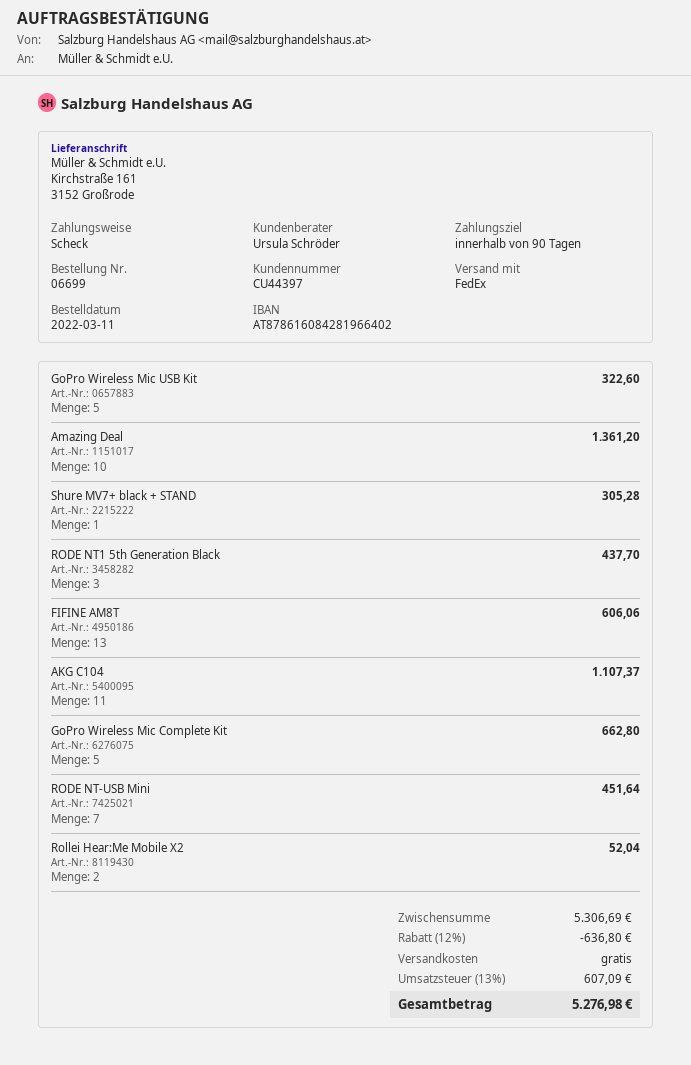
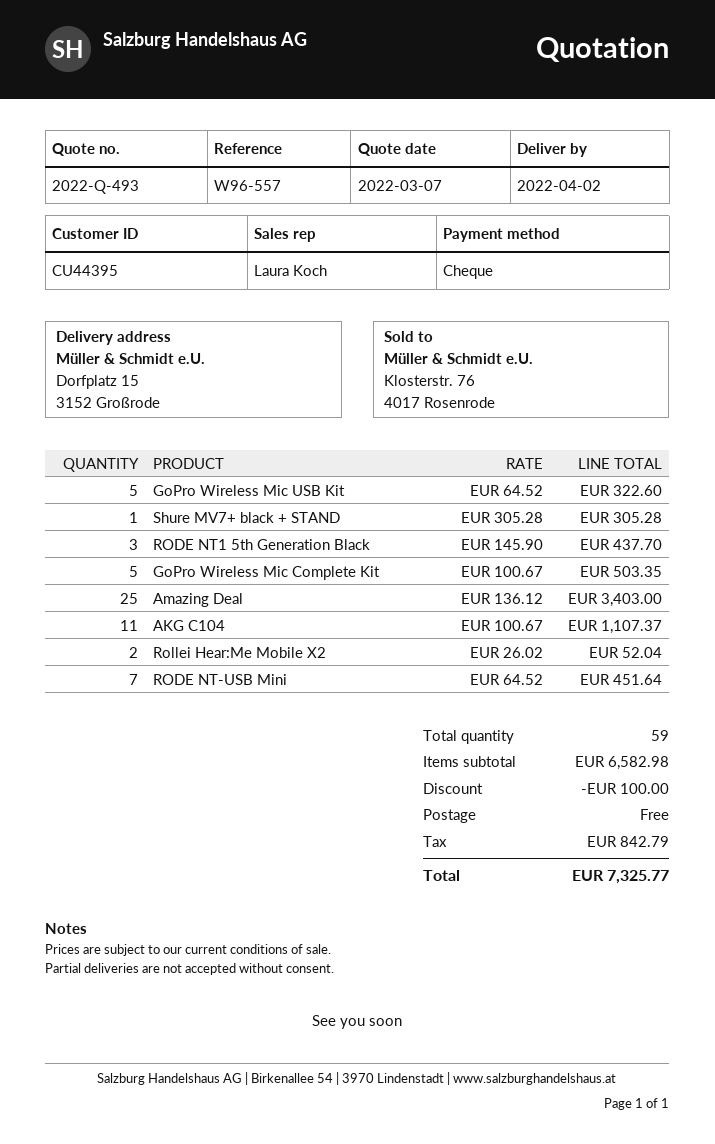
customer number: CU44397 -> CU44395
sales rep: Ursula Schröder -> Laura Koch
ship to: Kirchstraße 161, 3152 Großrode -> Dorfplatz 15, 3152 Großrode
Amazing Deal: 10 for 1361.20 -> 25 for 3403.00
FIFINE AM8T: 13 for 606.06 -> none
GoPro Wireless Mic Complete Kit: 5 for 662.80 -> 5 for 503.35
subtotal: 5306.69 -> 6582.98
discount: 636.80 -> 100.00
tax: 607.09 -> 842.79
total: 5276.98 -> 7325.77

